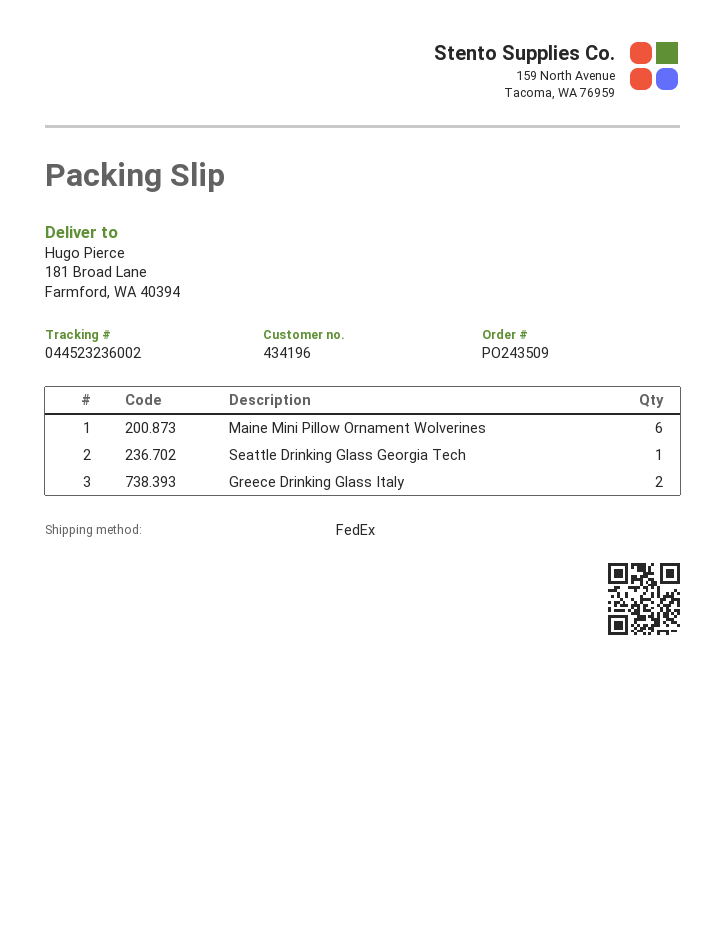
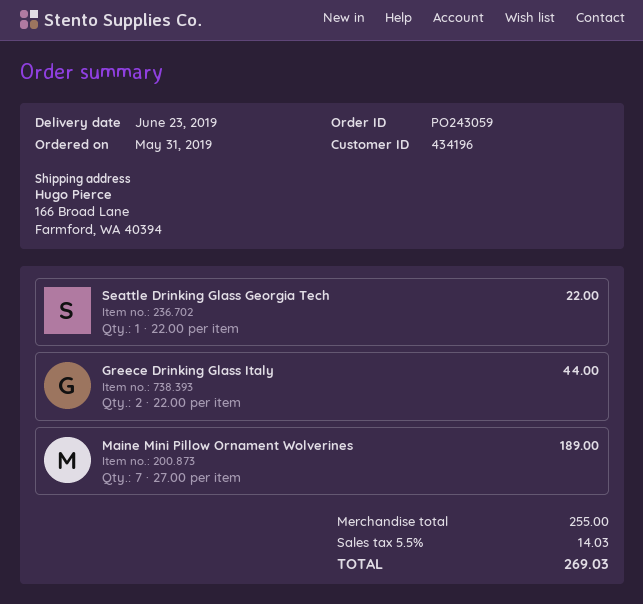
order number: PO243509 -> PO243059
ship to: 181 Broad Lane, Farmford, WA 40394 -> 166 Broad Lane, Farmford, WA 40394
Maine Mini Pillow Ornament Wolverines: 6 -> 7

